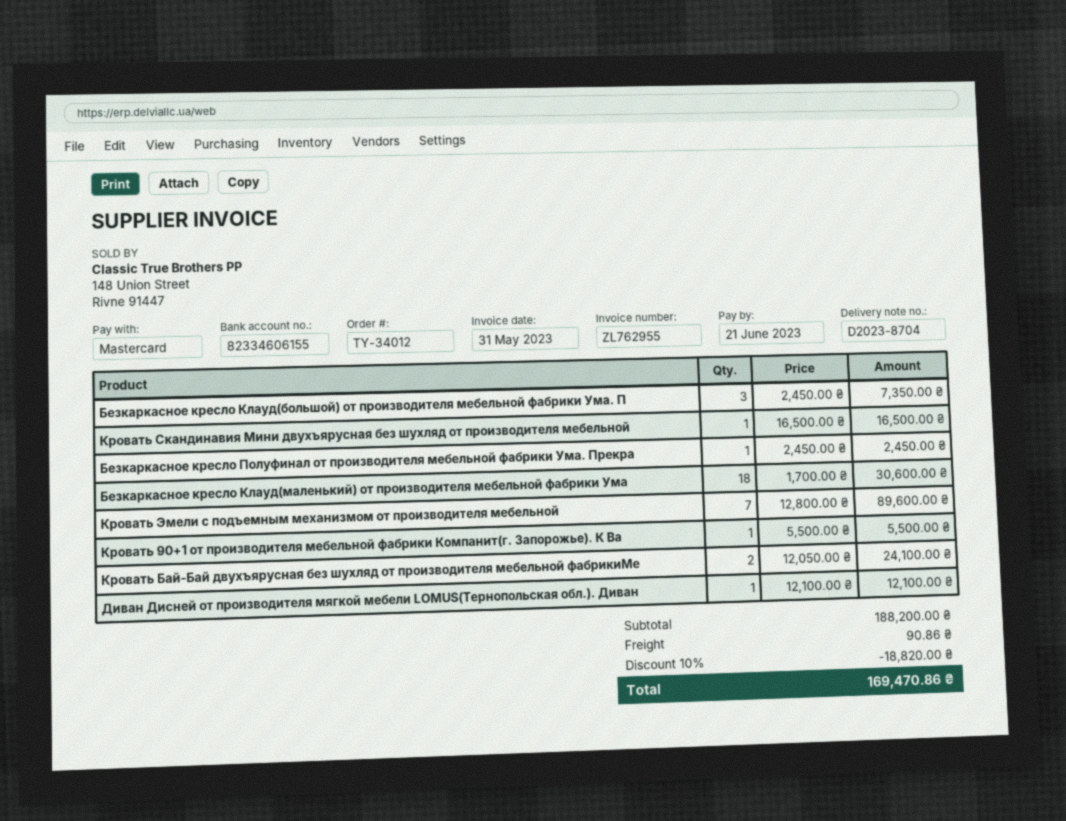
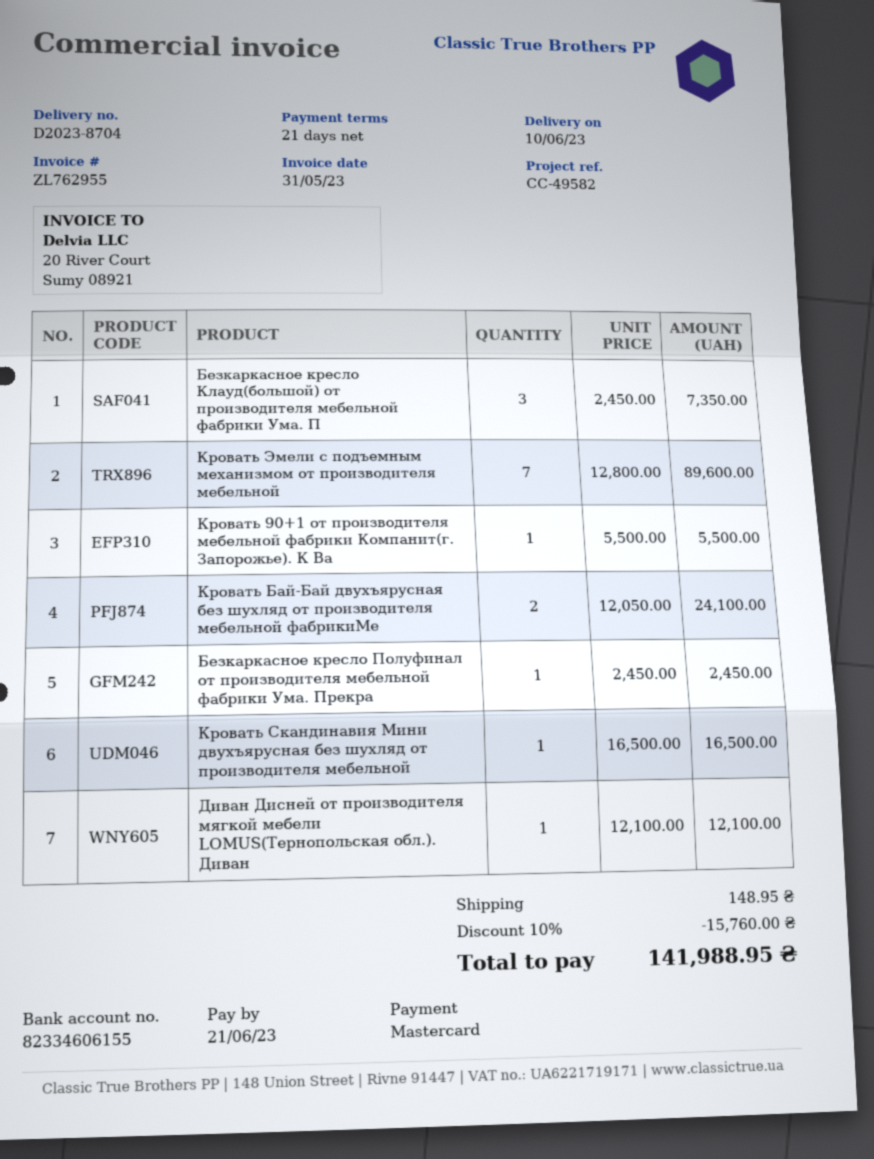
Безкаркасное кресло Клауд(маленький) от производителя мебельной фабрики Ума: 18 x 1700.00 = 30600.00 -> none
discount: 10% = 18820.00 -> 10% = 15760.00
shipping: 90.86 -> 148.95
total: 169470.86 -> 141988.95

